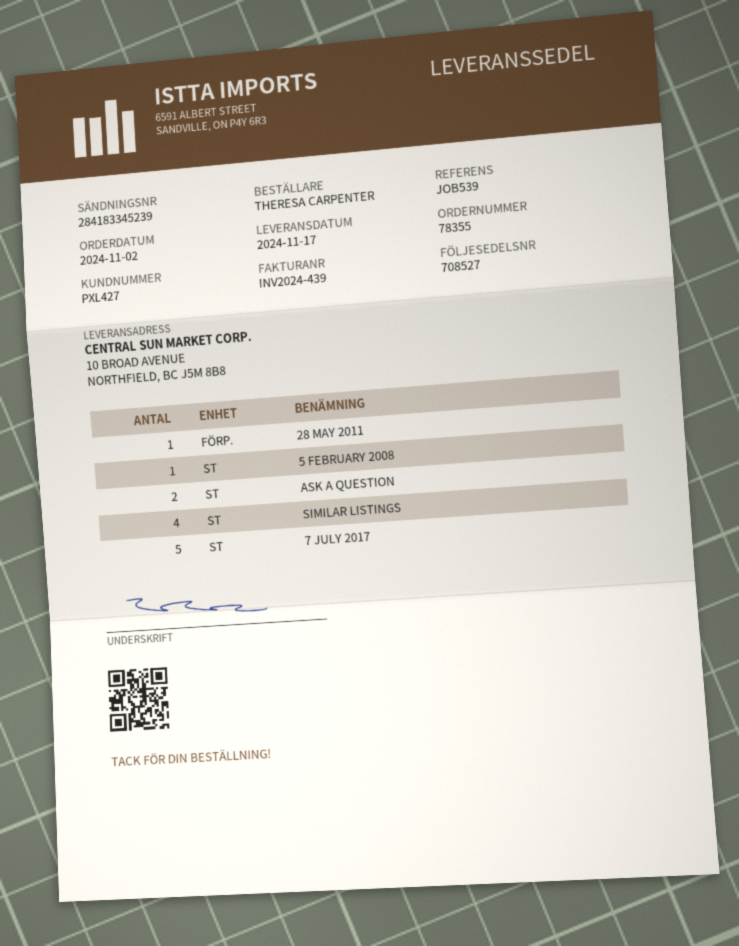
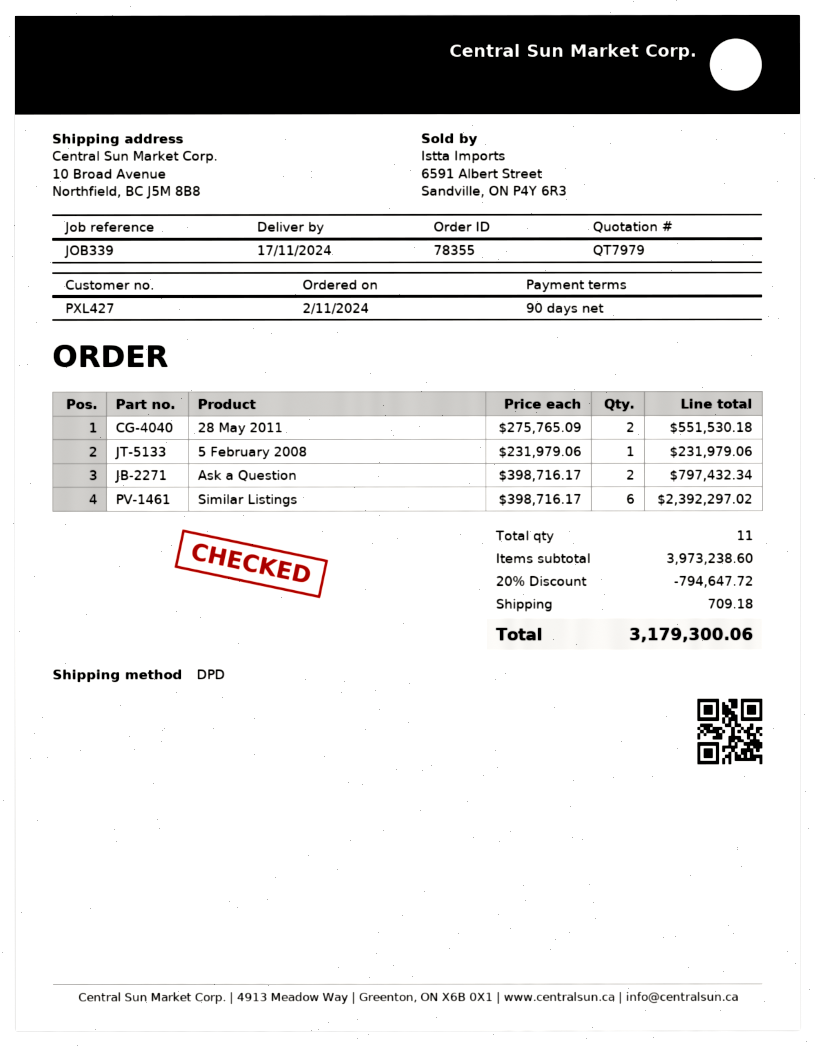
reference: JOB539 -> JOB339
28 MAY 2011: 1 -> 2
SIMILAR LISTINGS: 4 -> 6
7 JULY 2017: 5 -> none

